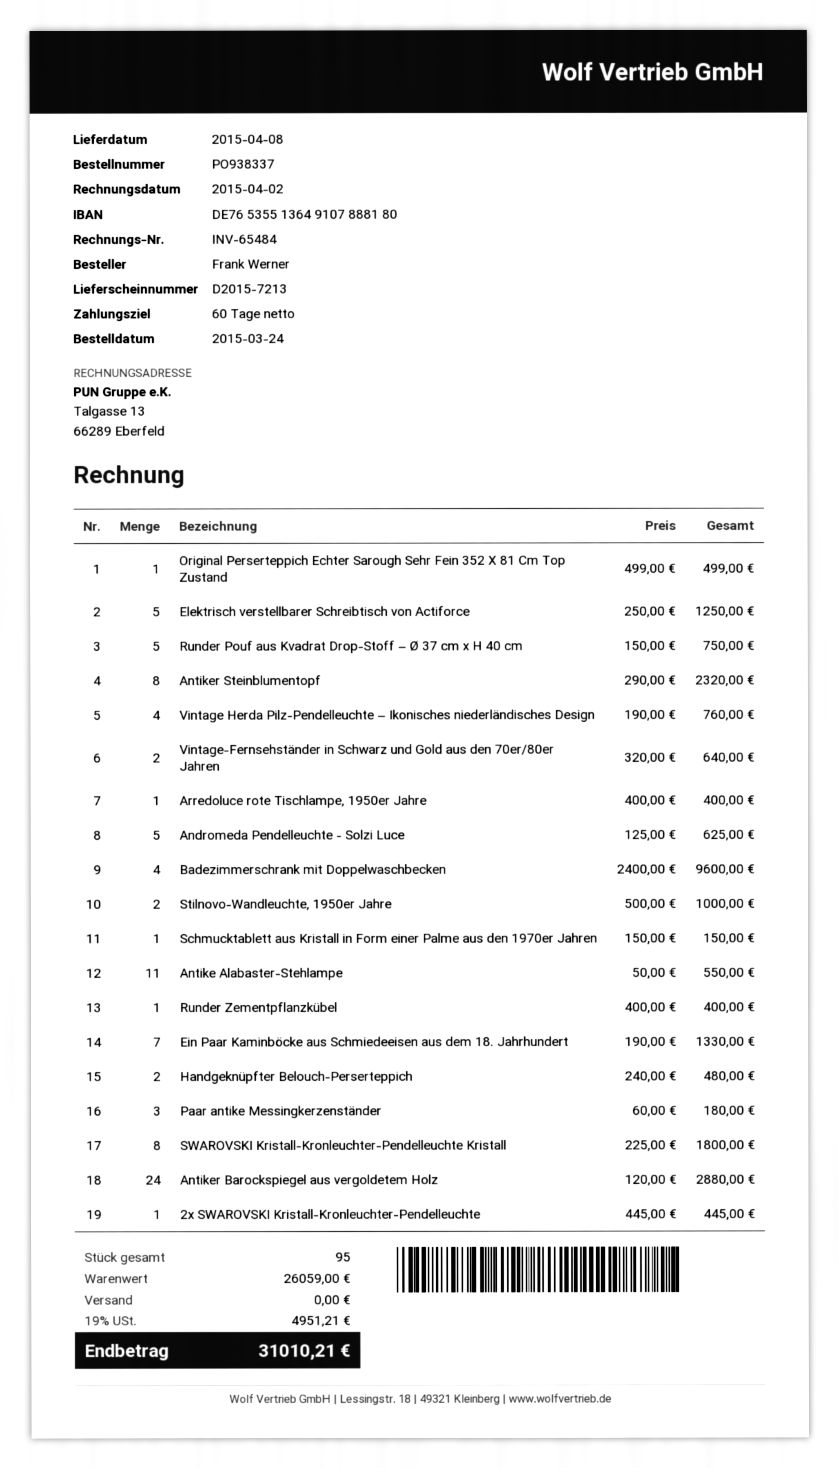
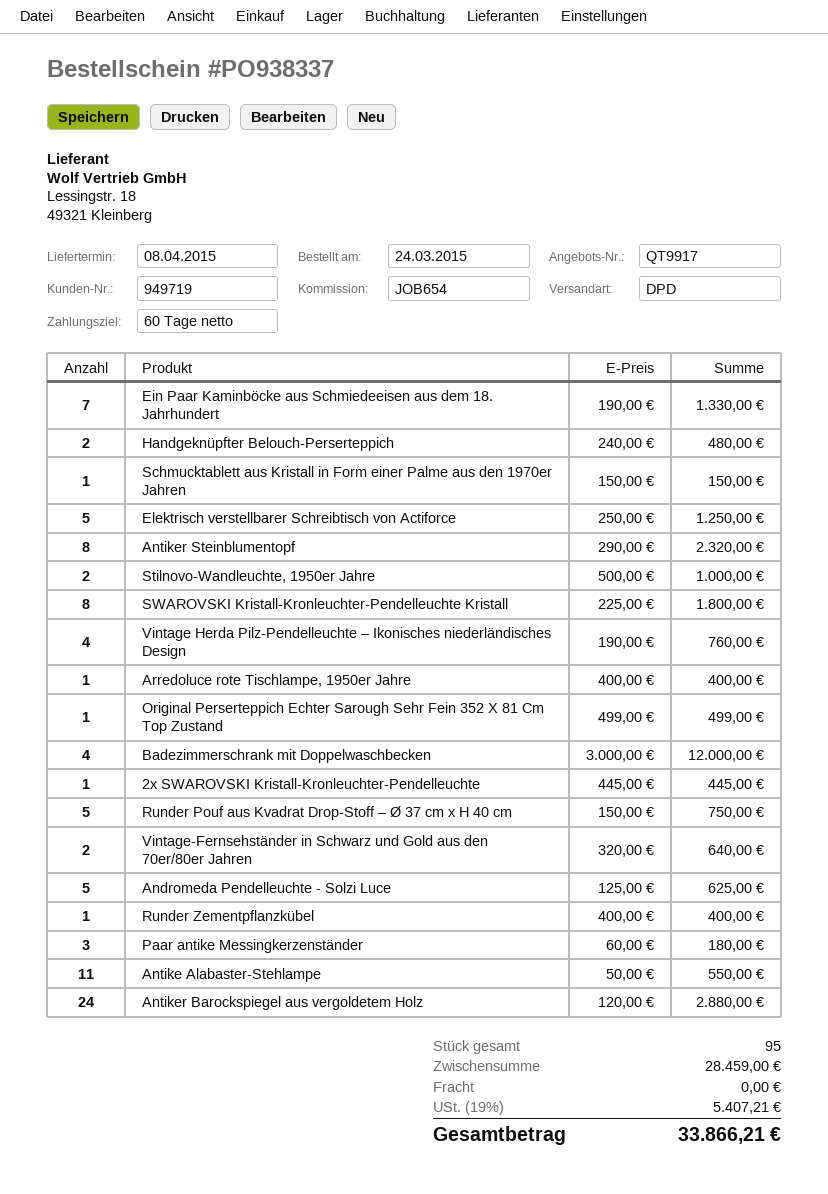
Badezimmerschrank mit Doppelwaschbecken: 4 x 2400.00 = 9600.00 -> 4 x 3000.00 = 12000.00
subtotal: 26059.00 -> 28459.00
tax: 19% = 4951.21 -> 19% = 5407.21
total: 31010.21 -> 33866.21

